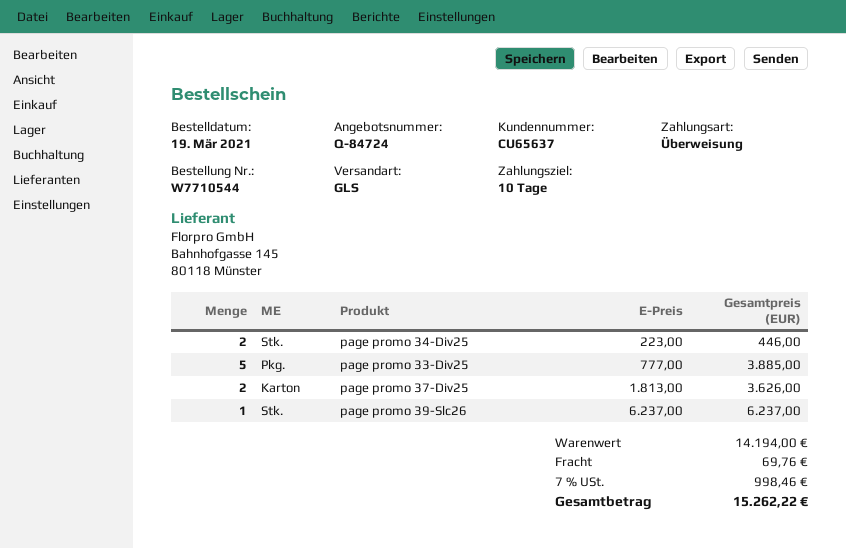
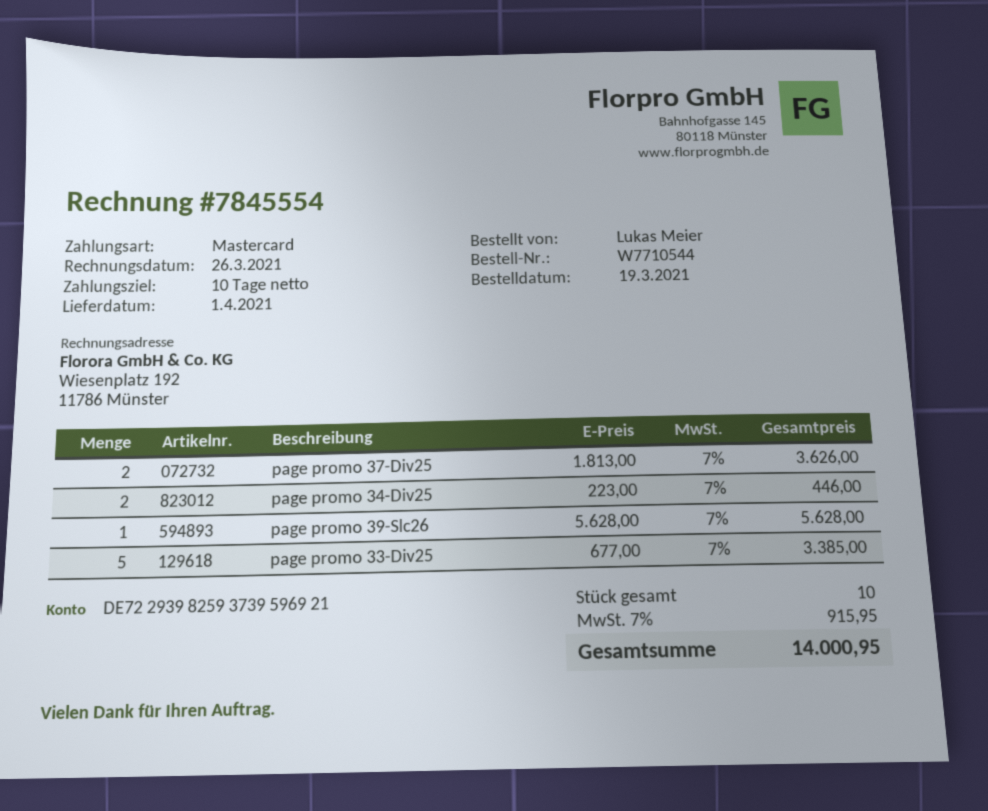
payment method: bank transfer -> Mastercard
page promo 33-Div25: 5 x 777.00 = 3885.00 -> 5 x 677.00 = 3385.00
page promo 39-Slc26: 1 x 6237.00 = 6237.00 -> 1 x 5628.00 = 5628.00
shipping: 69.76 -> none
tax: 7% = 998.46 -> 7% = 915.95
total: 15262.22 -> 14000.95

